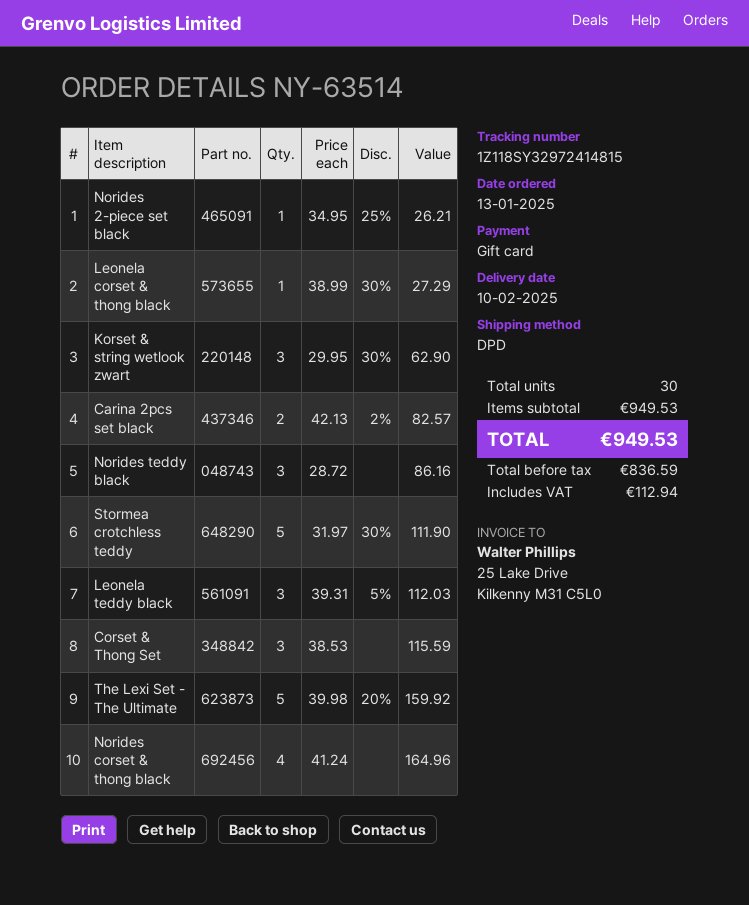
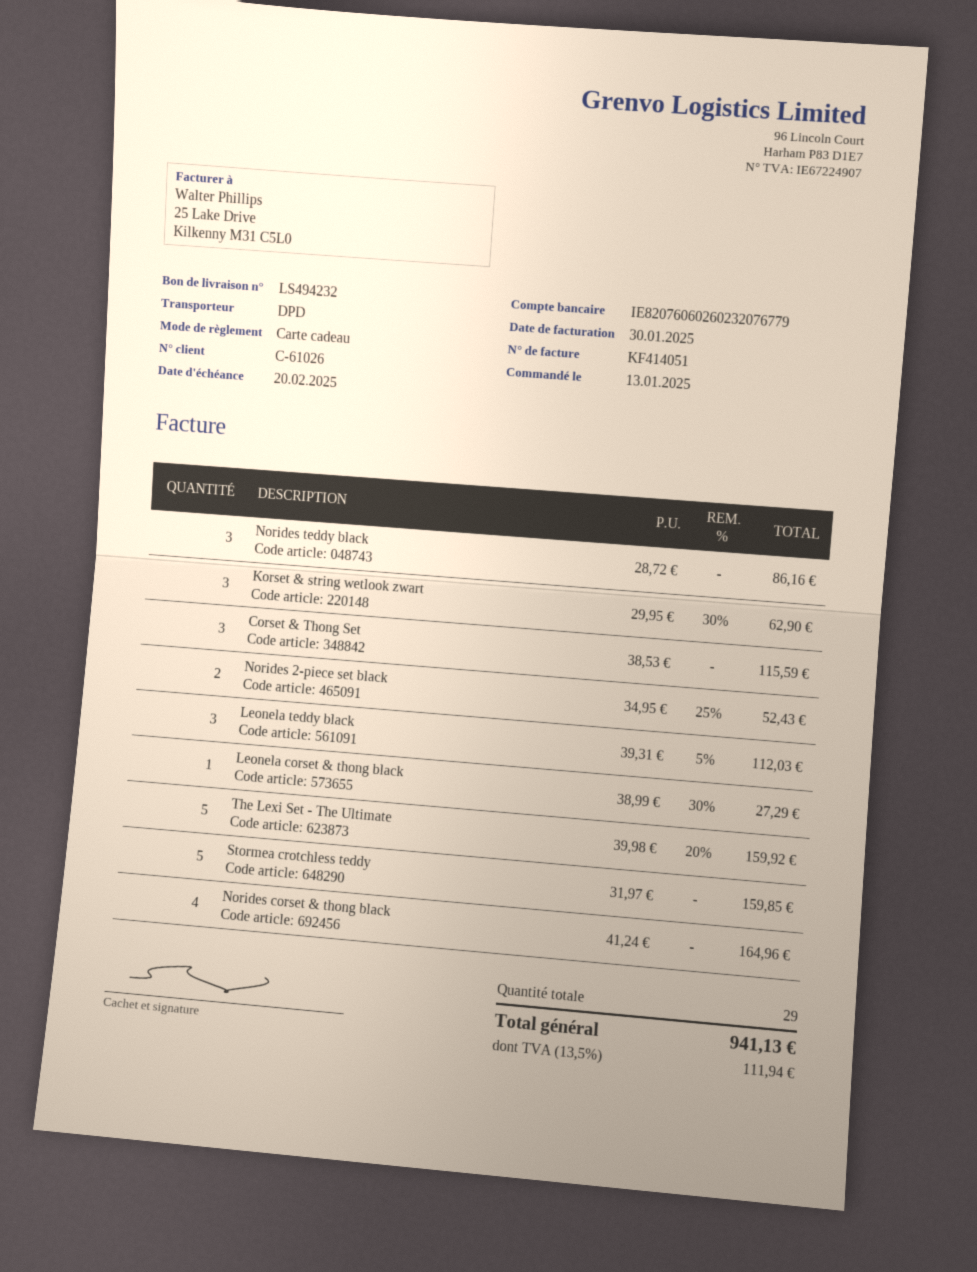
Norides 2-piece set black: 1 x 34.95 - 25% = 26.21 -> 2 x 34.95 - 25% = 52.43
Carina 2pcs set black: 2 x 42.13 - 2% = 82.57 -> none
Stormea crotchless teddy: 5 x 31.97 - 30% = 111.90 -> 5 x 31.97 = 159.85
total quantity: 30 -> 29
tax: 112.94 -> 111.94
total: 949.53 -> 941.13

